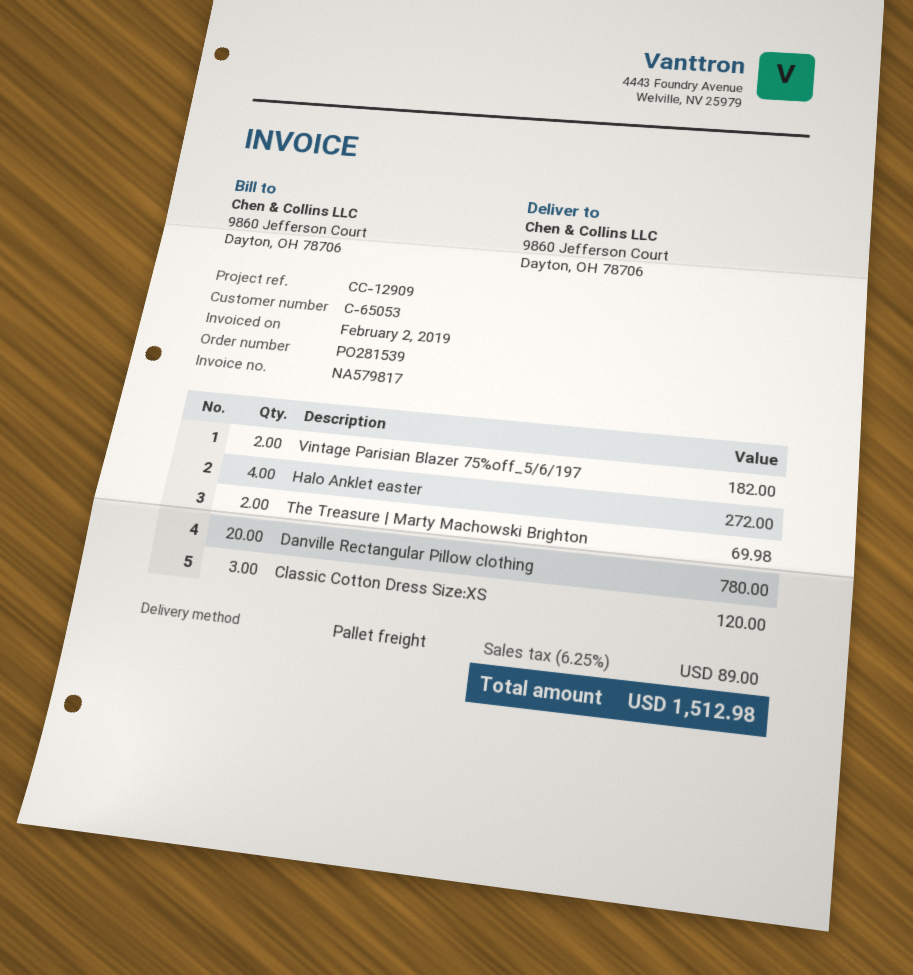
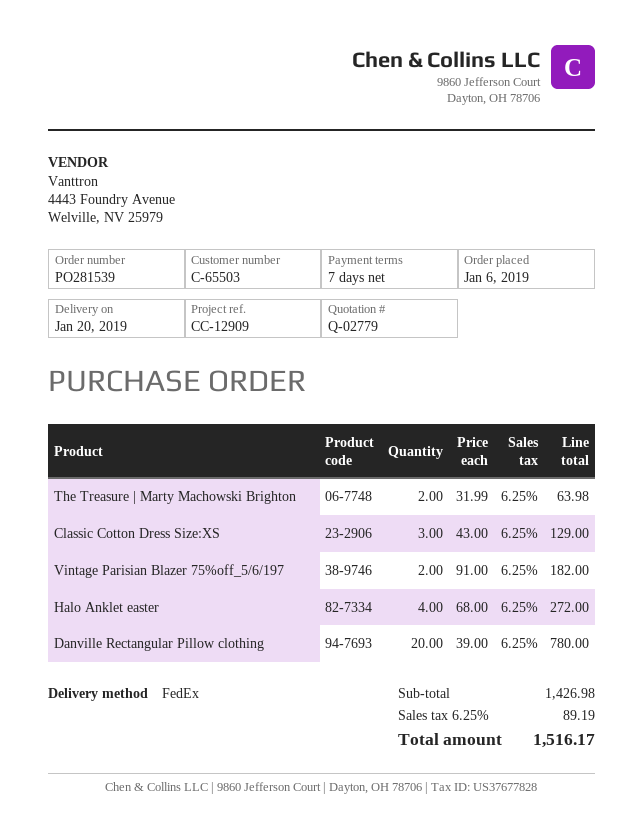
customer number: C-65053 -> C-65503
shipping method: pallet freight -> FedEx
The Treasure | Marty Machowski Brighton: 2 for 69.98 -> 2 for 63.98
Classic Cotton Dress Size:XS: 3 for 120.00 -> 3 for 129.00
tax: 6.25% = 89.00 -> 6.25% = 89.19
total: 1512.98 -> 1516.17

